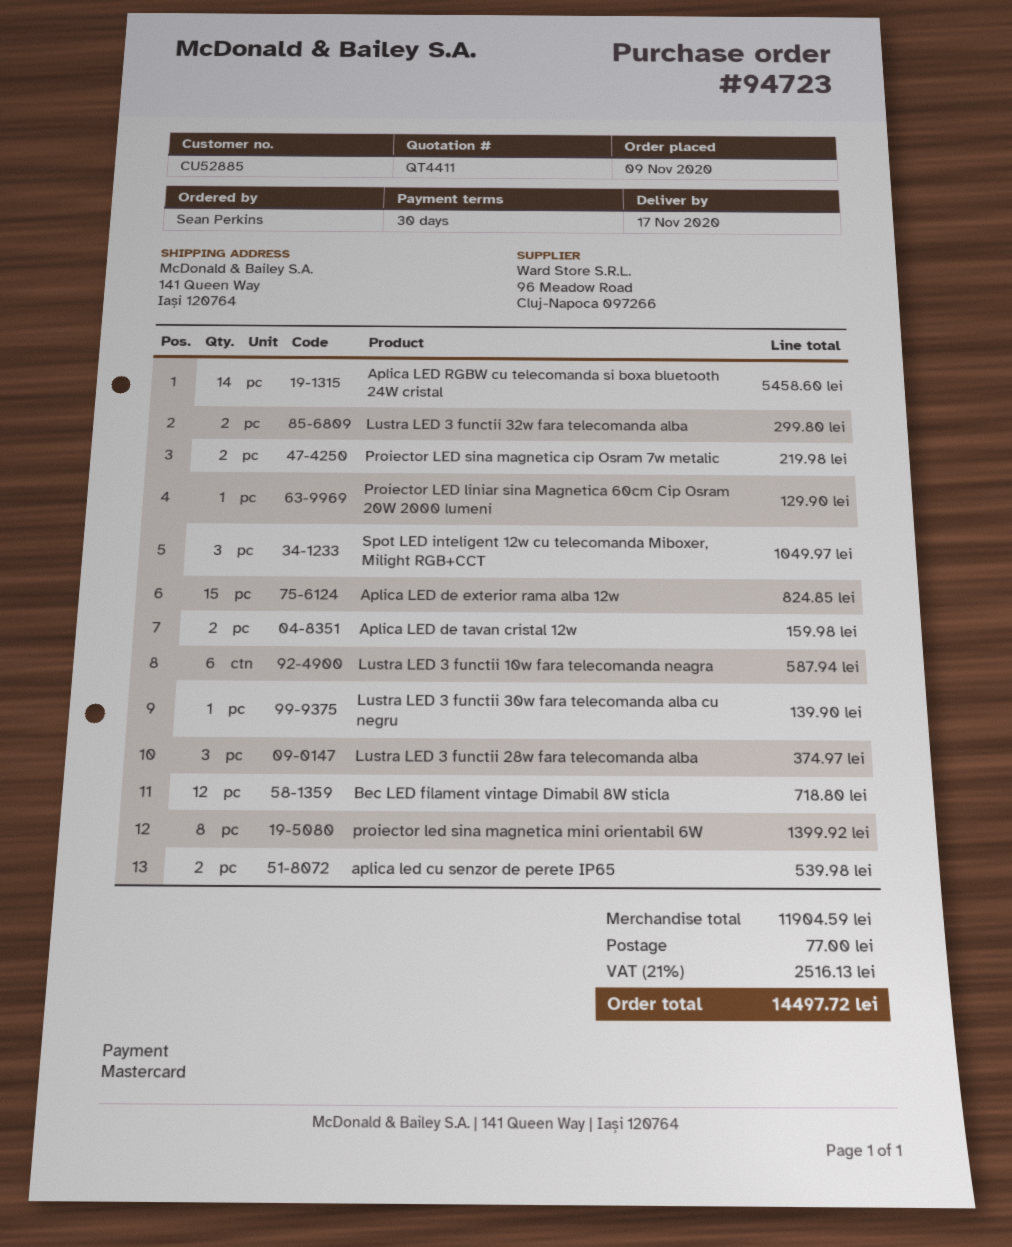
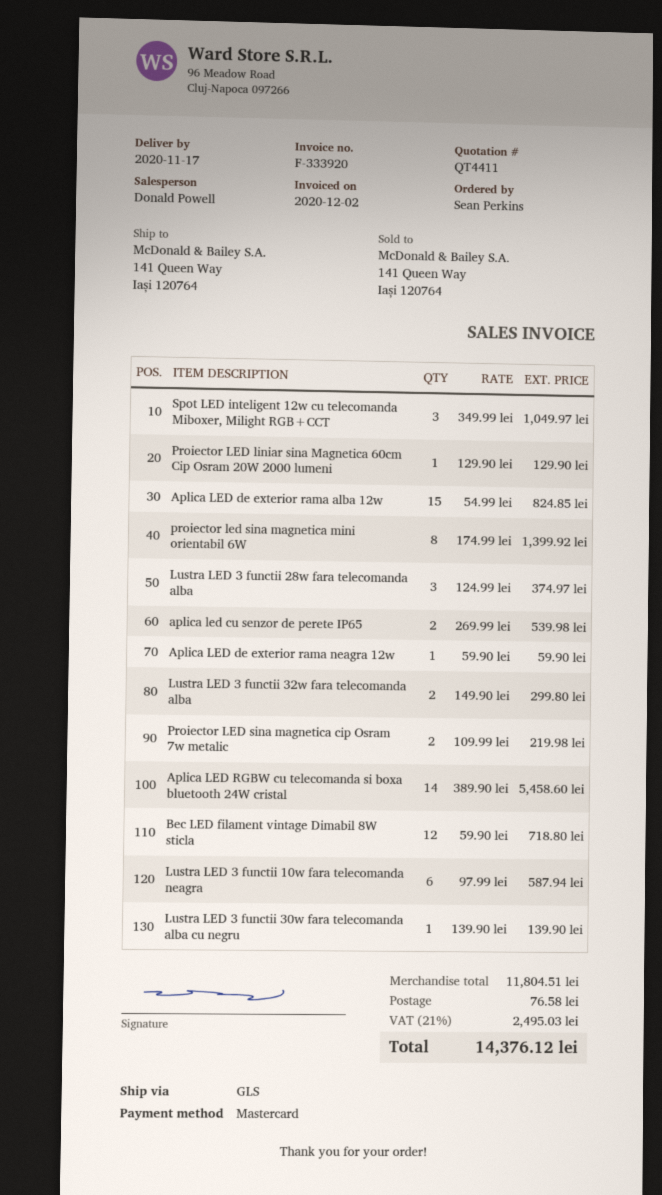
Aplica LED de tavan cristal 12w: 2 for 159.98 -> none
Aplica LED de exterior rama neagra 12w: none -> 1 for 59.90
subtotal: 11904.59 -> 11804.51
shipping: 77.00 -> 76.58
tax: 21% = 2516.13 -> 21% = 2495.03
total: 14497.72 -> 14376.12

